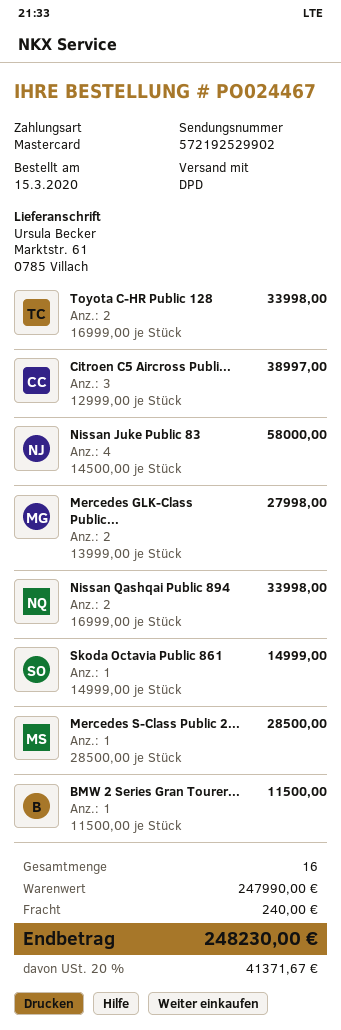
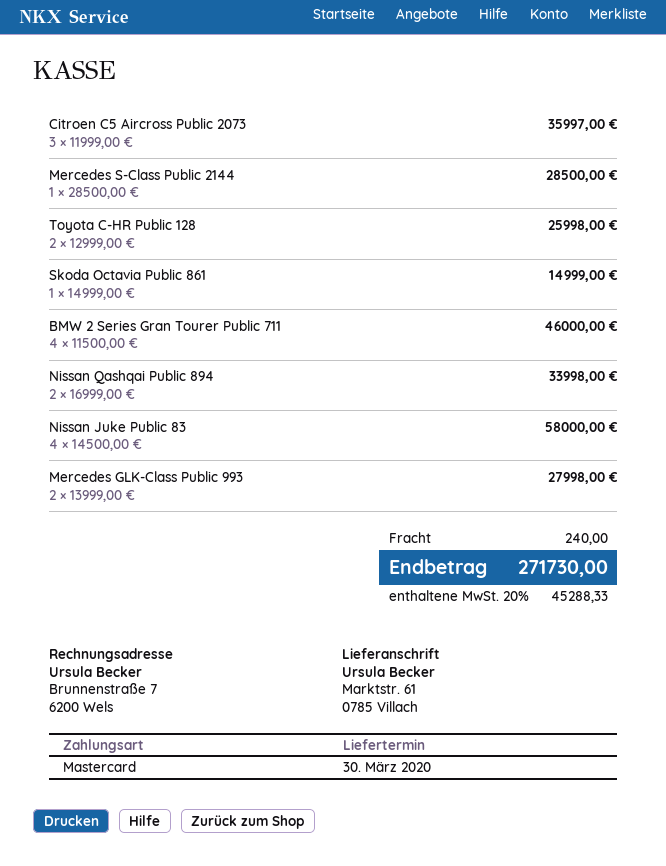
Toyota C-HR Public 128: 2 x 16999.00 = 33998.00 -> 2 x 12999.00 = 25998.00
Citroen C5 Aircross Publi...: 3 x 12999.00 = 38997.00 -> 3 x 11999.00 = 35997.00
BMW 2 Series Gran Tourer...: 1 x 11500.00 = 11500.00 -> 4 x 11500.00 = 46000.00
tax: 20% = 41371.67 -> 20% = 45288.33
total: 248230.00 -> 271730.00

